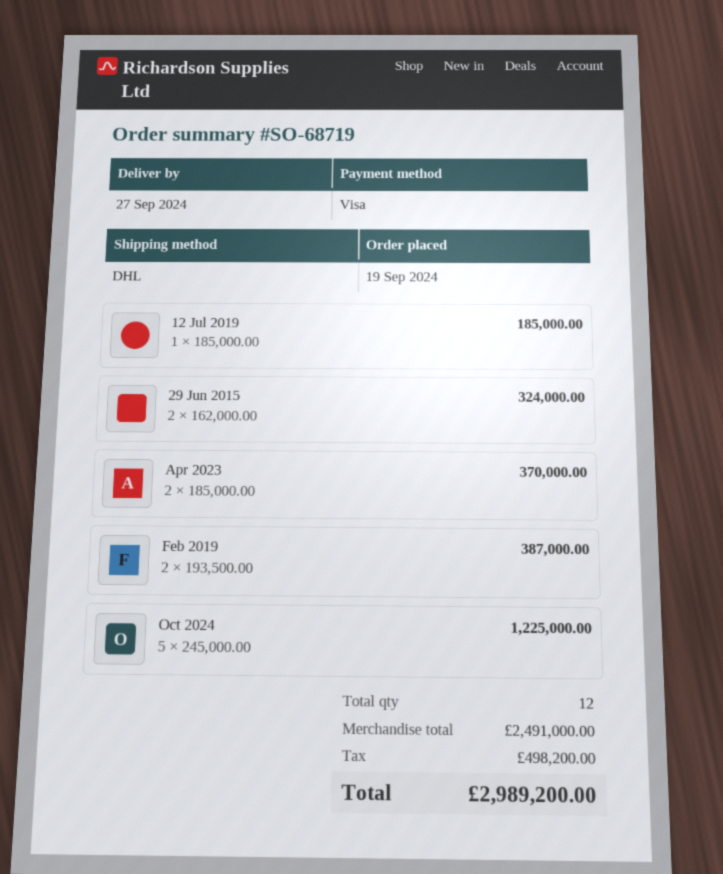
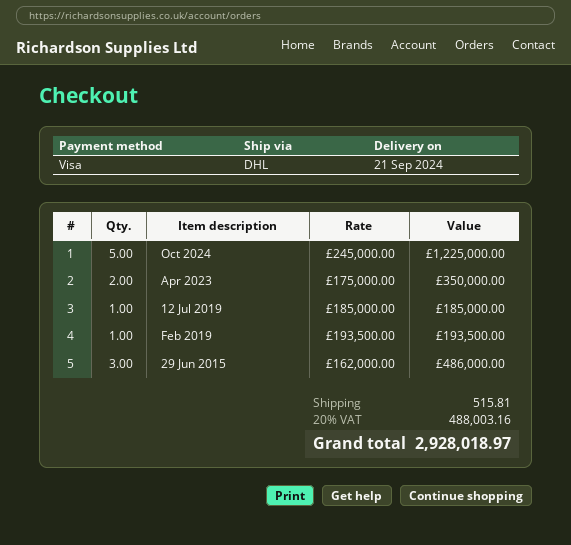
delivery date: 2024-09-27 -> 2024-09-21
29 Jun 2015: 2 x 162000.00 = 324000.00 -> 3 x 162000.00 = 486000.00
Apr 2023: 2 x 185000.00 = 370000.00 -> 2 x 175000.00 = 350000.00
Feb 2019: 2 x 193500.00 = 387000.00 -> 1 x 193500.00 = 193500.00
shipping: none -> 515.81
tax: 498200.00 -> 488003.16
total: 2989200.00 -> 2928018.97

